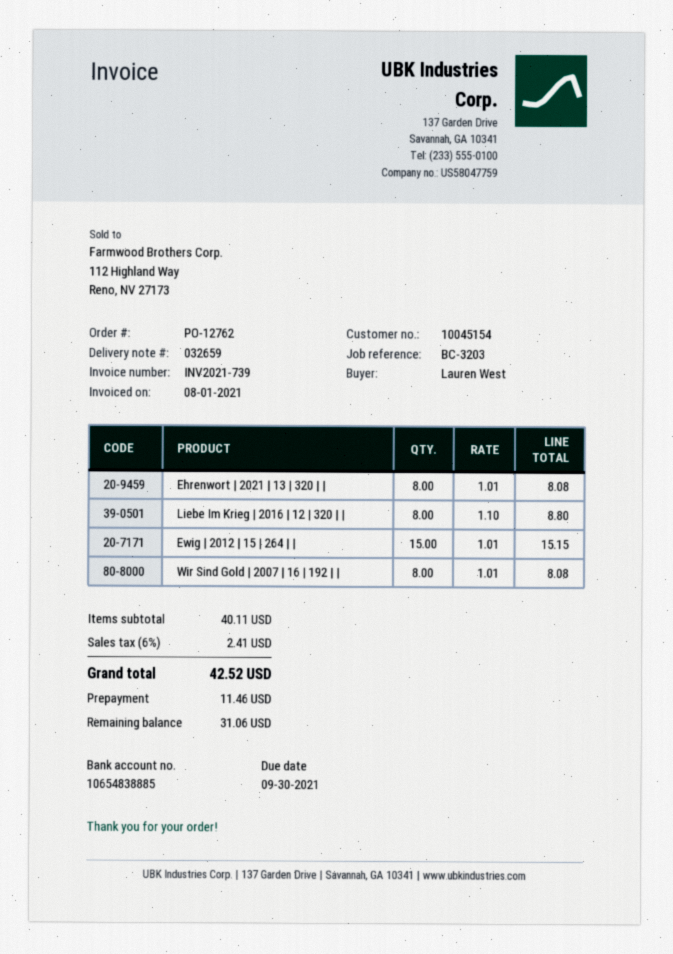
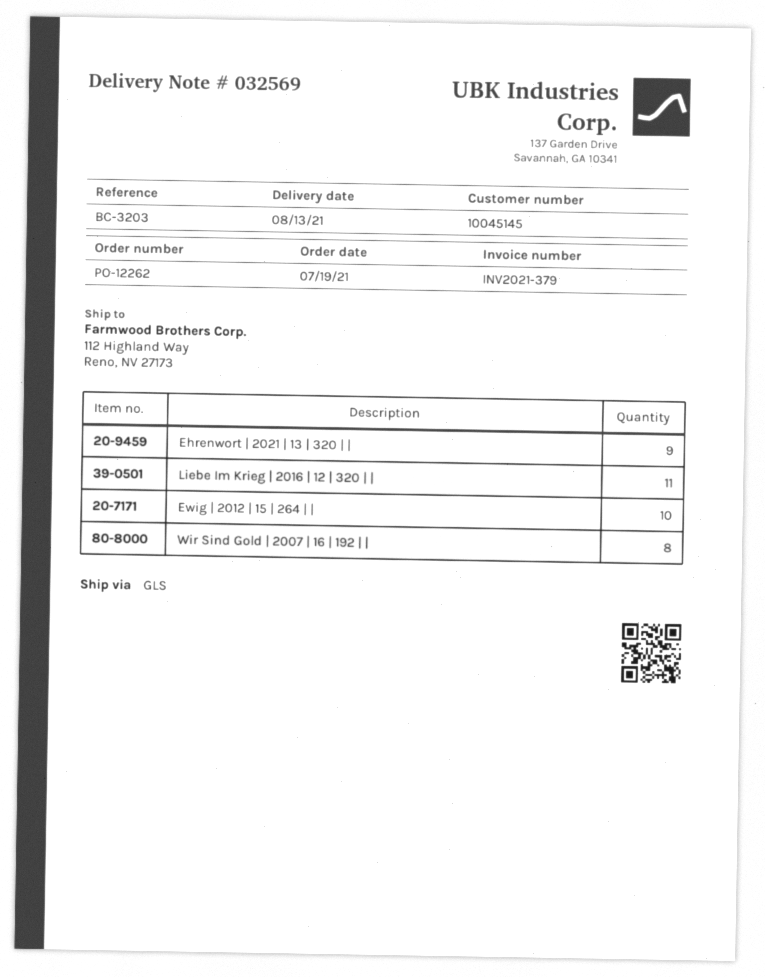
order number: PO-12762 -> PO-12262
delivery note number: 032659 -> 032569
invoice number: INV2021-739 -> INV2021-379
customer number: 10045154 -> 10045145
Ehrenwort | 2021 | 13 | 320 | |: 8 -> 9
Liebe Im Krieg | 2016 | 12 | 320 | |: 8 -> 11
Ewig | 2012 | 15 | 264 | |: 15 -> 10

